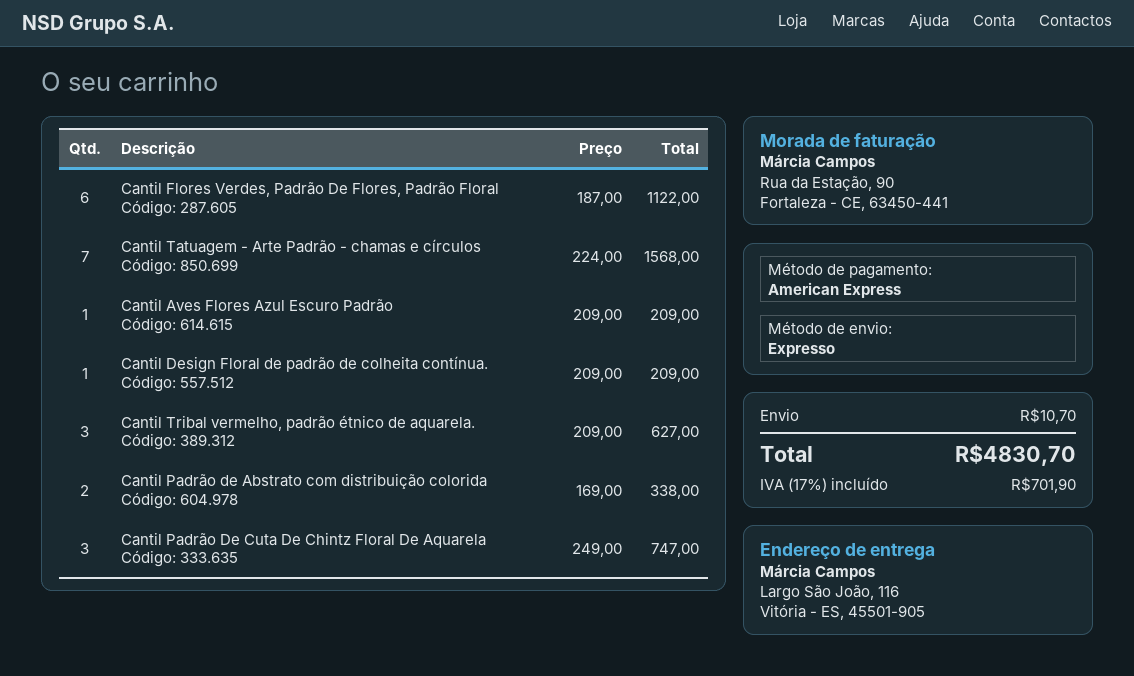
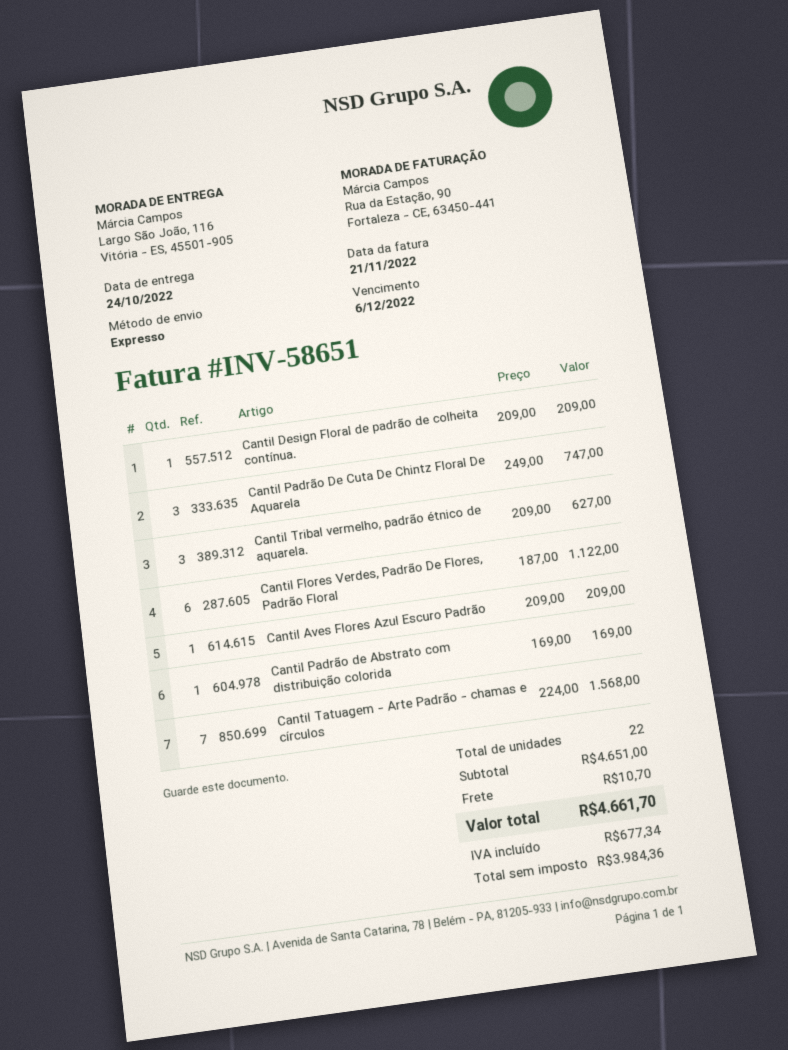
Cantil Padrão de Abstrato com distribuição colorida: 2 x 169.00 = 338.00 -> 1 x 169.00 = 169.00
tax: 701.90 -> 677.34
total: 4830.70 -> 4661.70

